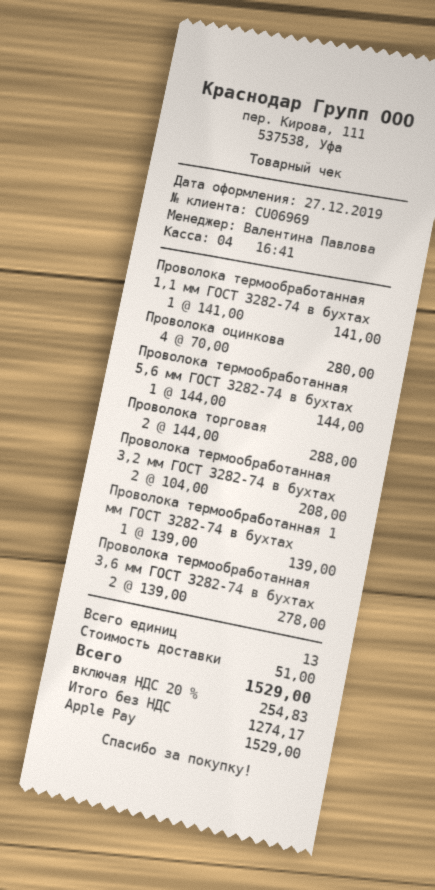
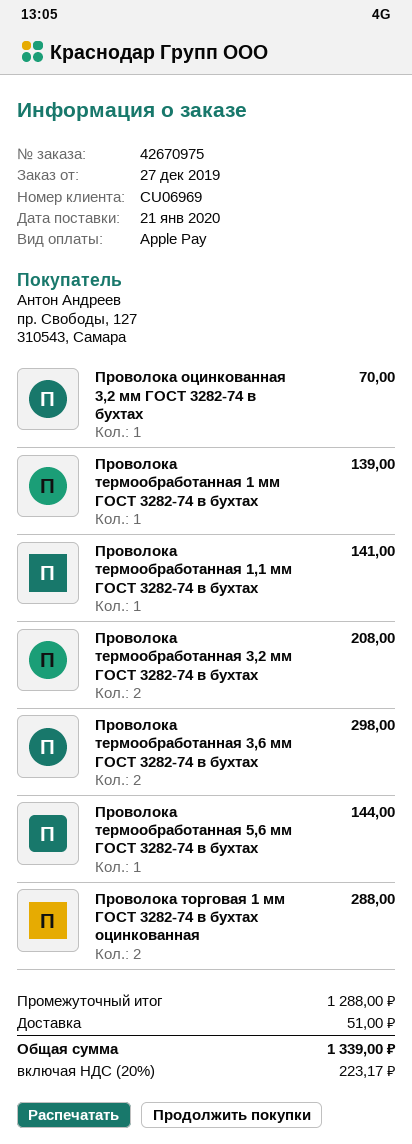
Проволока оцинкова: 4 for 280.00 -> 1 for 70.00
Проволока термообработанная 3,6 мм ГОСТ 3282-74 в бухтах: 2 for 278.00 -> 2 for 298.00
tax: 20% = 254.83 -> 20% = 223.17
total: 1529.00 -> 1339.00

